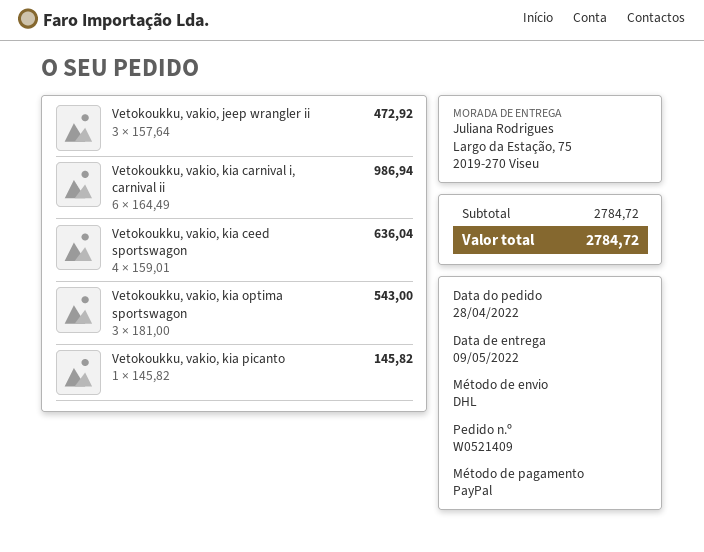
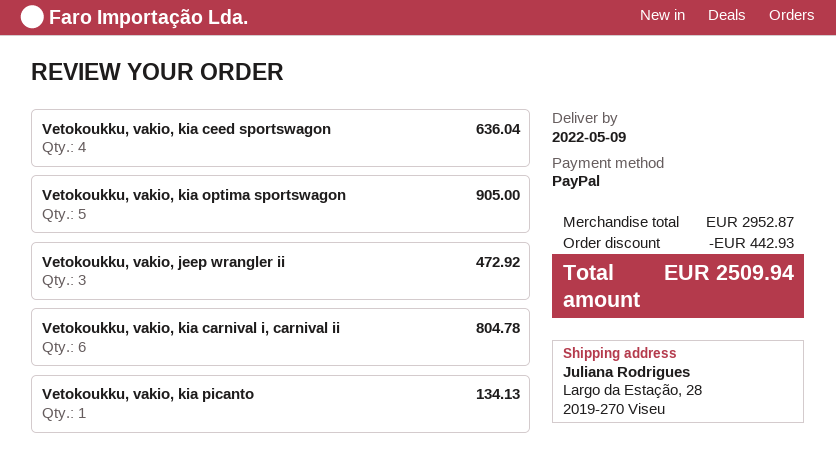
ship to: Largo da Estação, 75, 2019-270 Viseu -> Largo da Estação, 28, 2019-270 Viseu
Vetokoukku, vakio, kia carnival i, carnival ii: 6 for 986.94 -> 6 for 804.78
Vetokoukku, vakio, kia optima sportswagon: 3 for 543.00 -> 5 for 905.00
Vetokoukku, vakio, kia picanto: 1 for 145.82 -> 1 for 134.13
subtotal: 2784.72 -> 2952.87
discount: none -> 442.93
total: 2784.72 -> 2509.94

